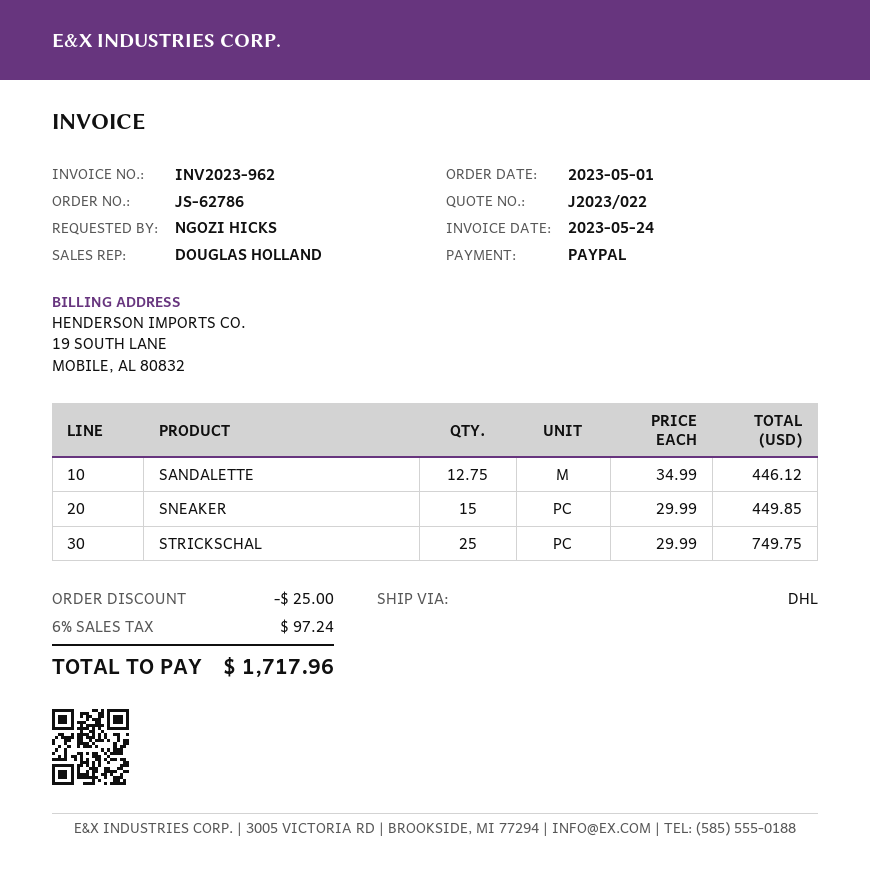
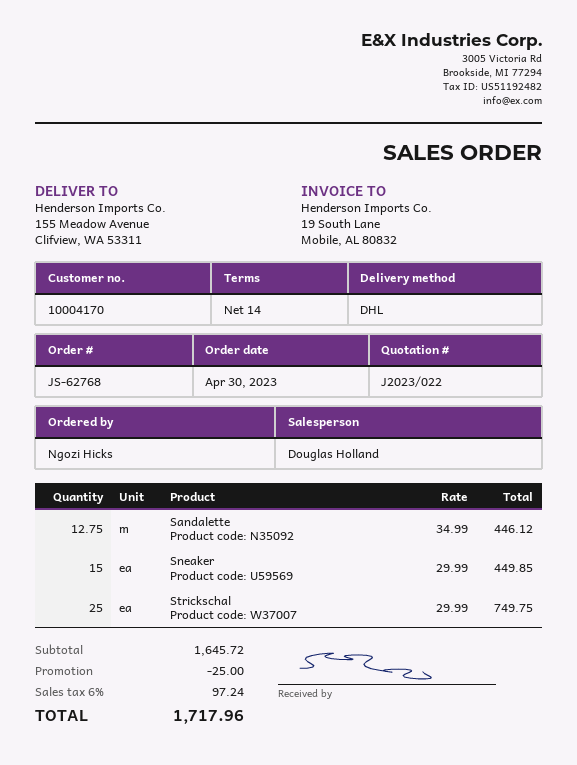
order number: JS-62786 -> JS-62768
order date: 2023-05-01 -> 2023-04-30

